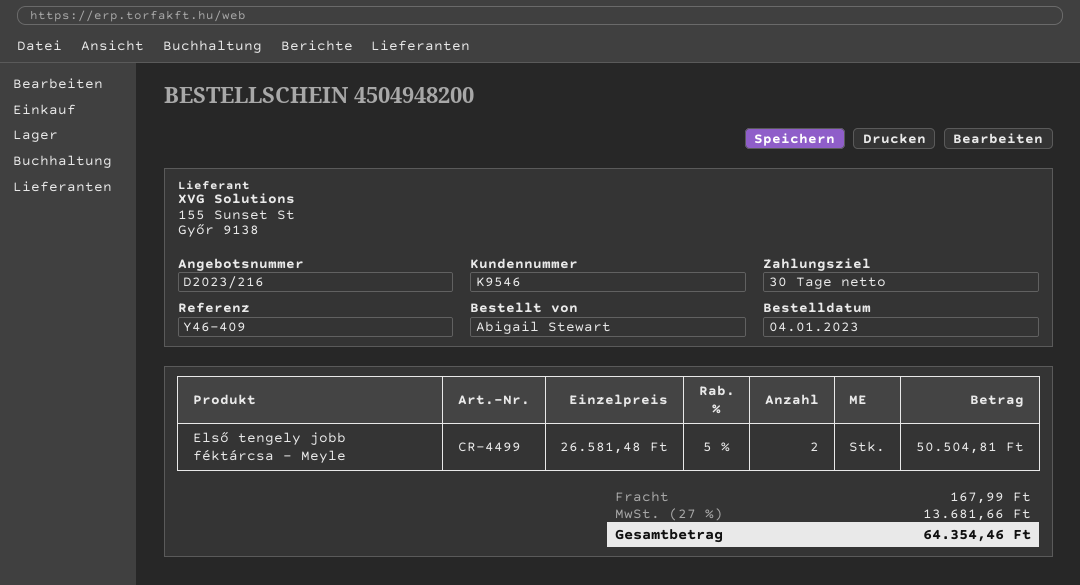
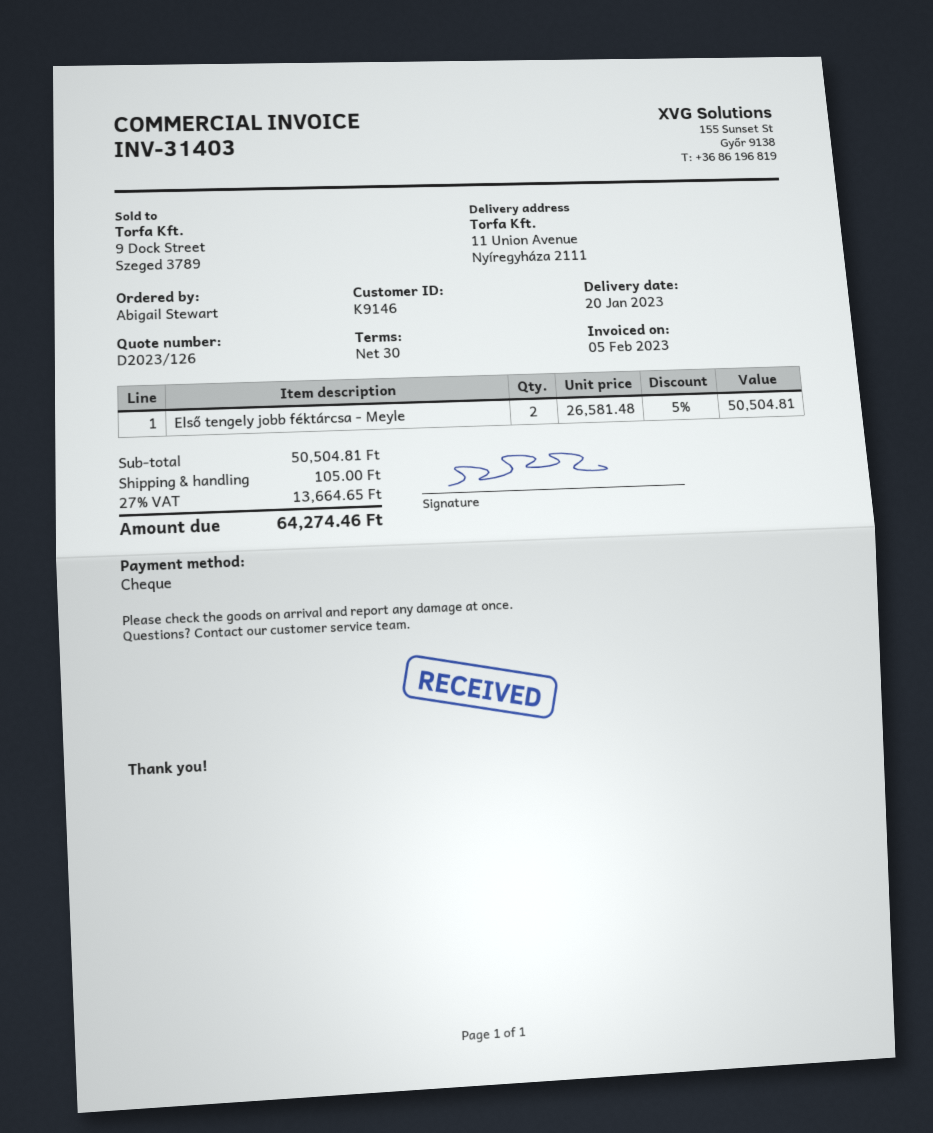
quote number: D2023/216 -> D2023/126
customer number: K9546 -> K9146
shipping: 167.99 -> 105.00
tax: 27% = 13681.66 -> 27% = 13664.65
total: 64354.46 -> 64274.46

